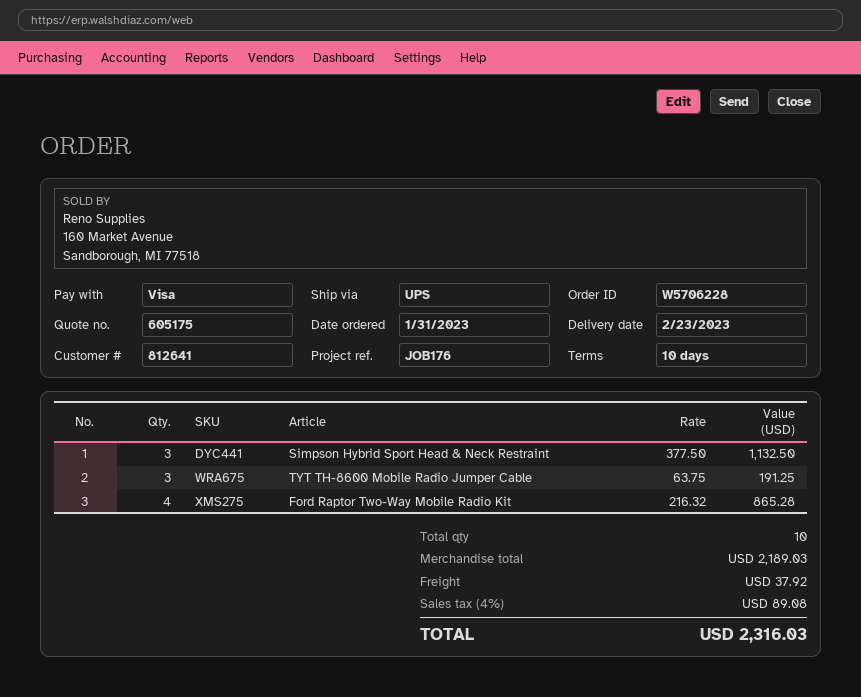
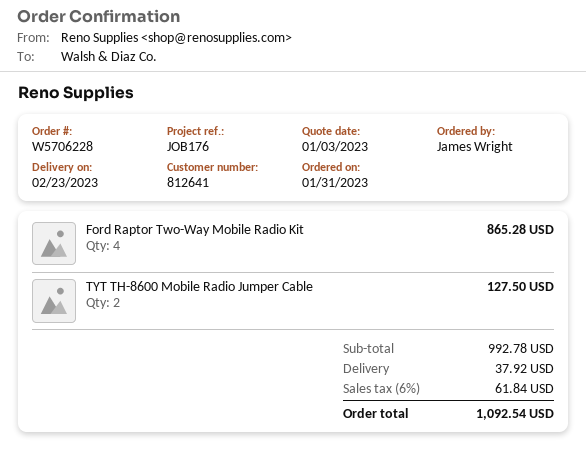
Simpson Hybrid Sport Head & Neck Restraint: 3 for 1132.50 -> none
TYT TH-8600 Mobile Radio Jumper Cable: 3 for 191.25 -> 2 for 127.50
subtotal: 2189.03 -> 992.78
tax: 4% = 89.08 -> 6% = 61.84
total: 2316.03 -> 1092.54

